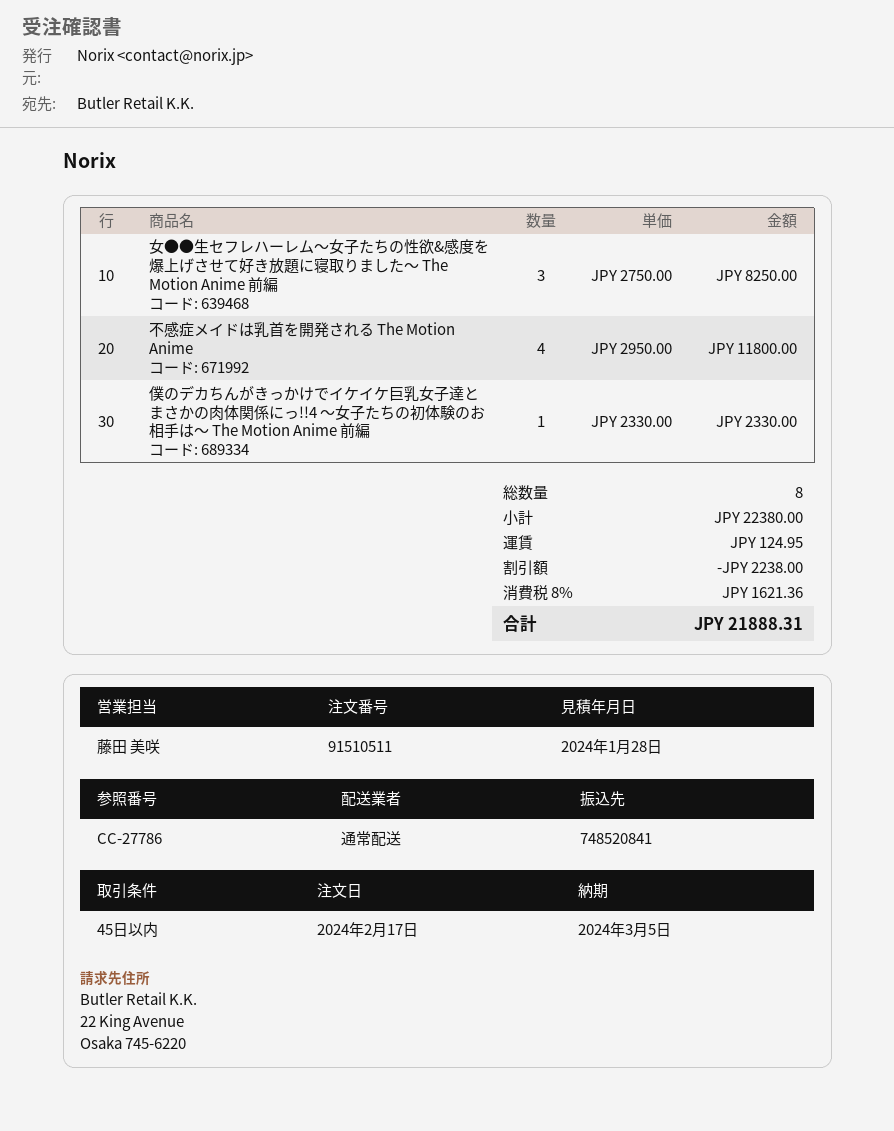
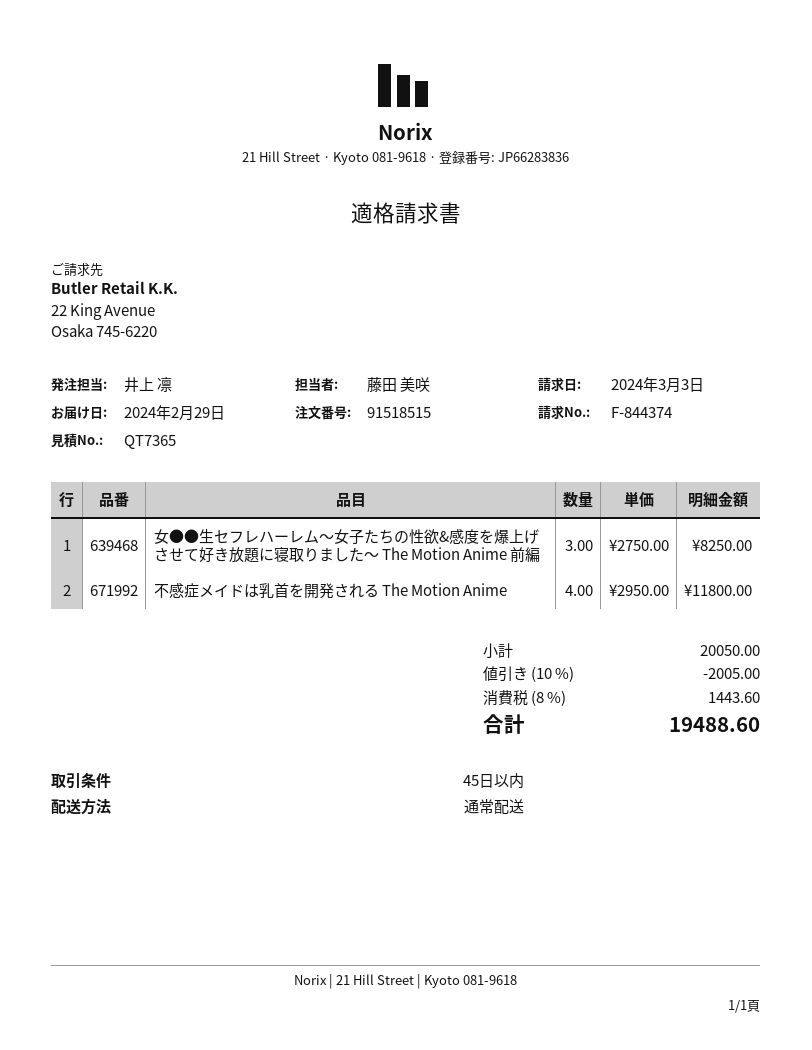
order number: 91510511 -> 91518515
delivery date: 2024-03-05 -> 2024-02-29
僕のデカちんがきっかけでイケイケ巨乳女子達とまさかの肉体関係にっ!!4 〜女子たちの初体験のお相手は〜 The Motion Anime 前編: 1 x 2330.00 = 2330.00 -> none
subtotal: 22380.00 -> 20050.00
discount: 2238.00 -> 2005.00
shipping: 124.95 -> none
tax: 8% = 1621.36 -> 8% = 1443.60
total: 21888.31 -> 19488.60

